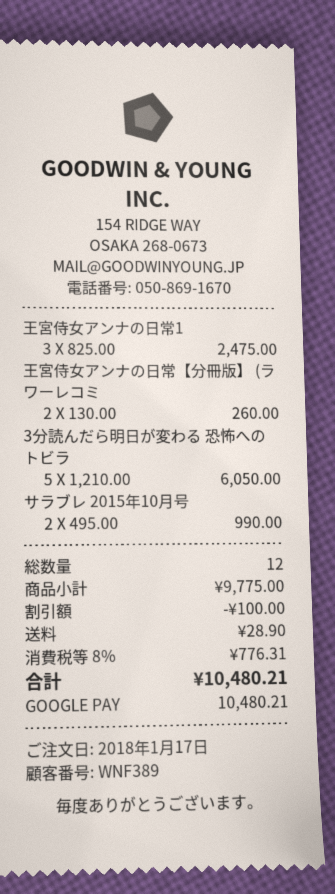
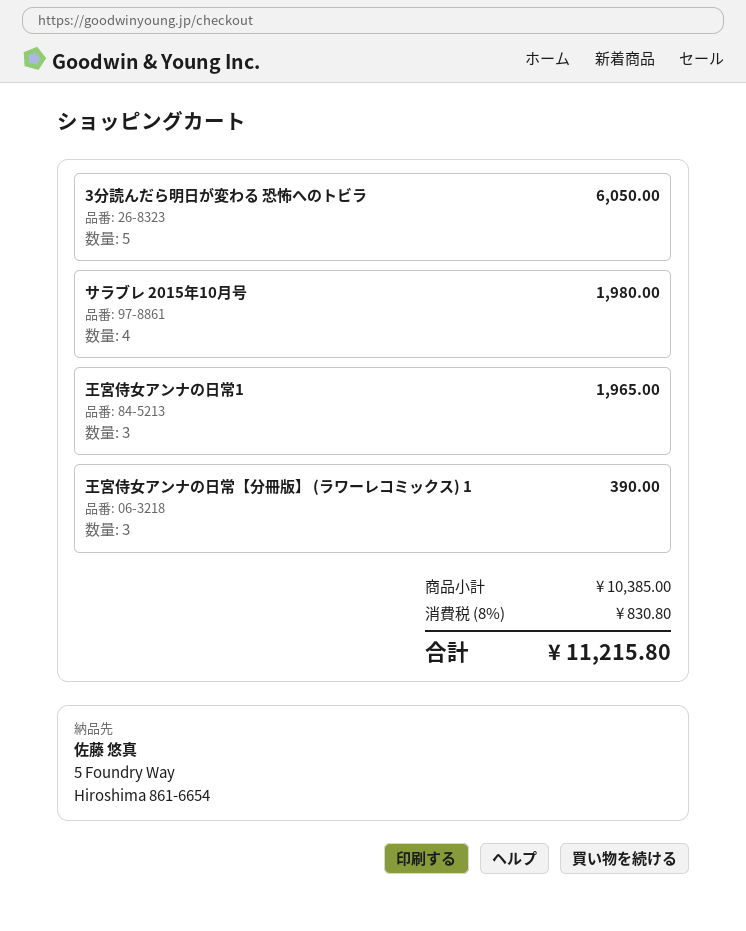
王宮侍女アンナの日常1: 3 for 2475.00 -> 3 for 1965.00
王宮侍女アンナの日常【分冊版】 (ラワーレコミ: 2 for 260.00 -> 3 for 390.00
サラブレ 2015年10月号: 2 for 990.00 -> 4 for 1980.00
subtotal: 9775.00 -> 10385.00
discount: 100.00 -> none
shipping: 28.90 -> none
tax: 8% = 776.31 -> 8% = 830.80
total: 10480.21 -> 11215.80

